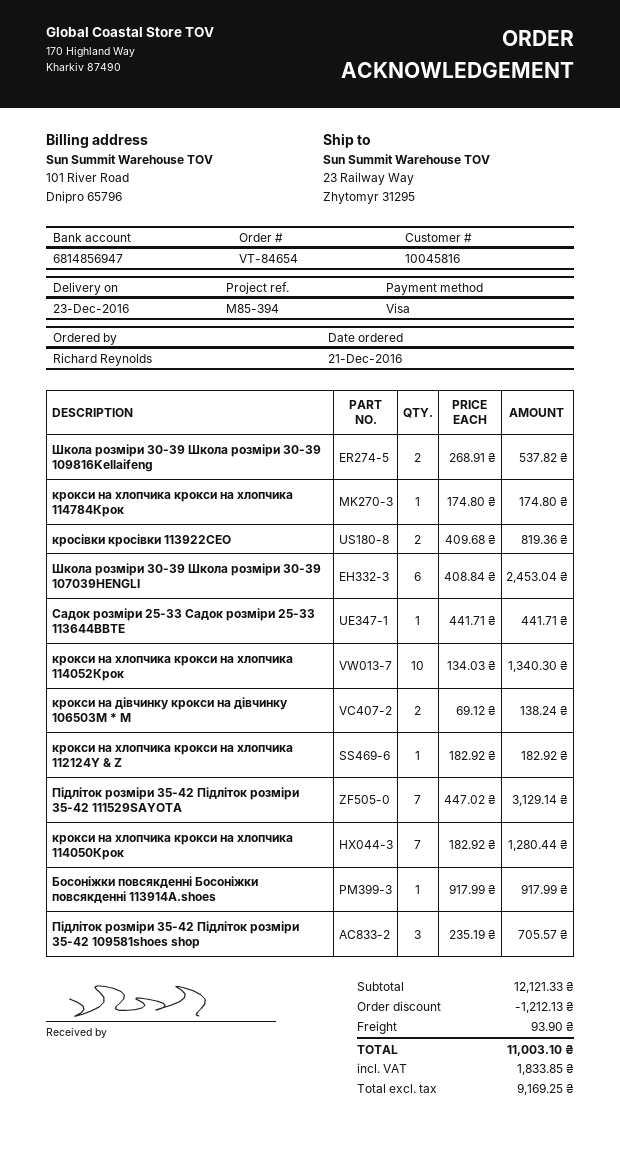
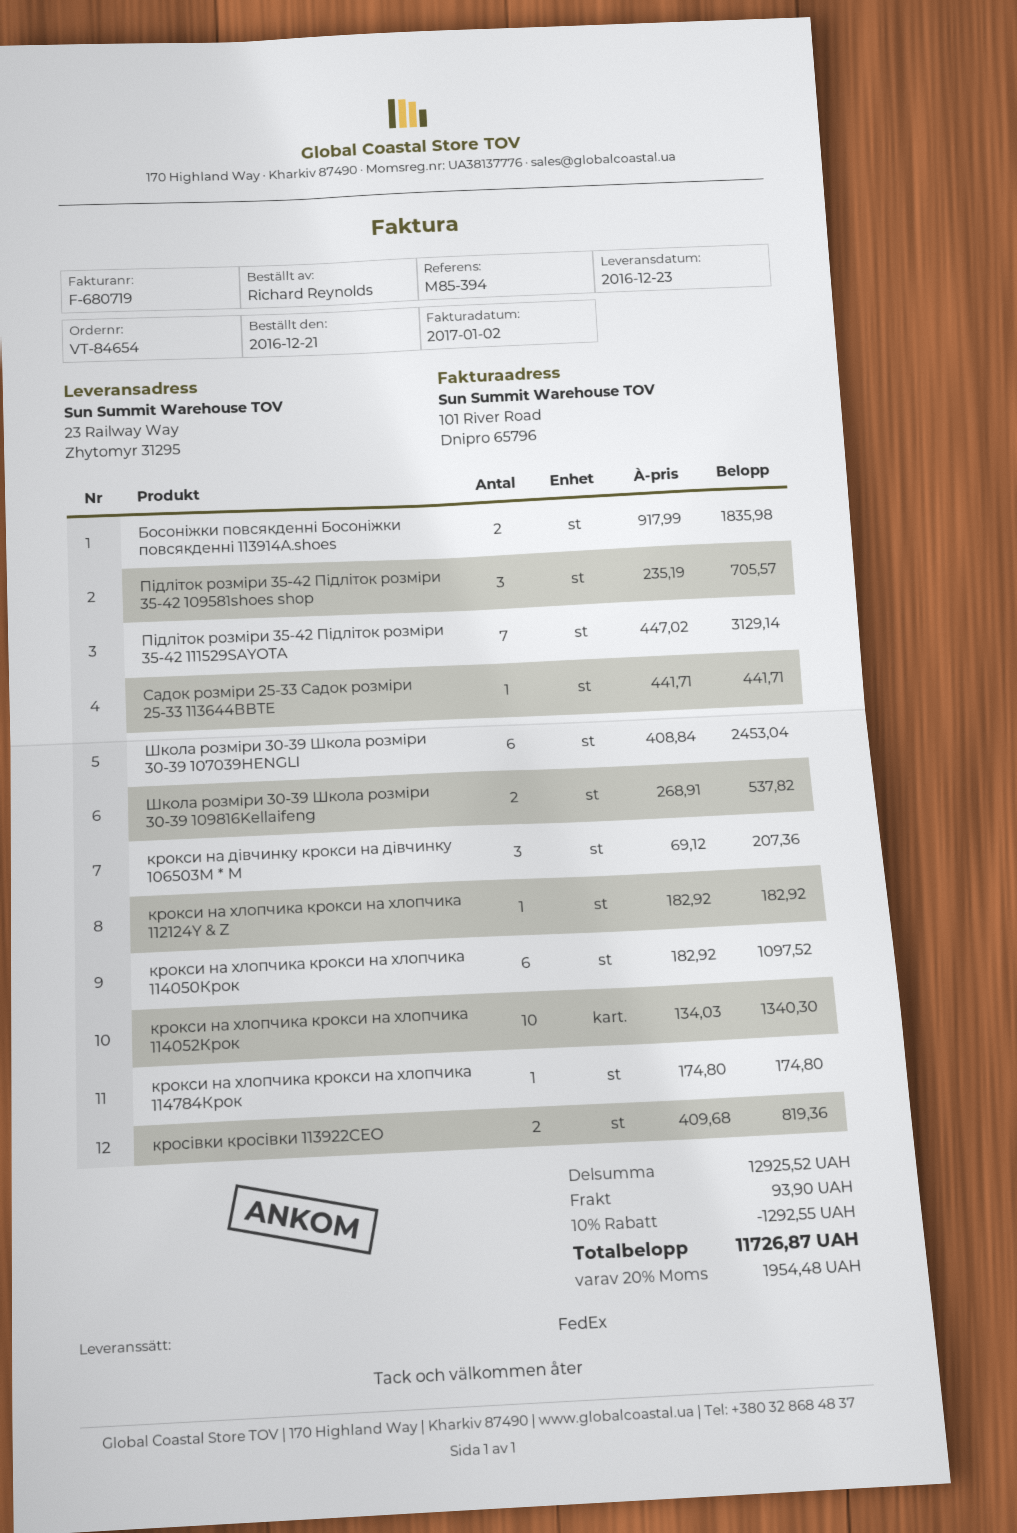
крокси на дівчинку крокси на дівчинку 106503М * М: 2 x 69.12 = 138.24 -> 3 x 69.12 = 207.36
крокси на хлопчика крокси на хлопчика 114050Крок: 7 x 182.92 = 1280.44 -> 6 x 182.92 = 1097.52
Босоніжки повсякденні Босоніжки повсякденні 113914A.shoes: 1 x 917.99 = 917.99 -> 2 x 917.99 = 1835.98
subtotal: 12121.33 -> 12925.52
discount: 1212.13 -> 1292.55
tax: 1833.85 -> 1954.48
total: 11003.10 -> 11726.87

